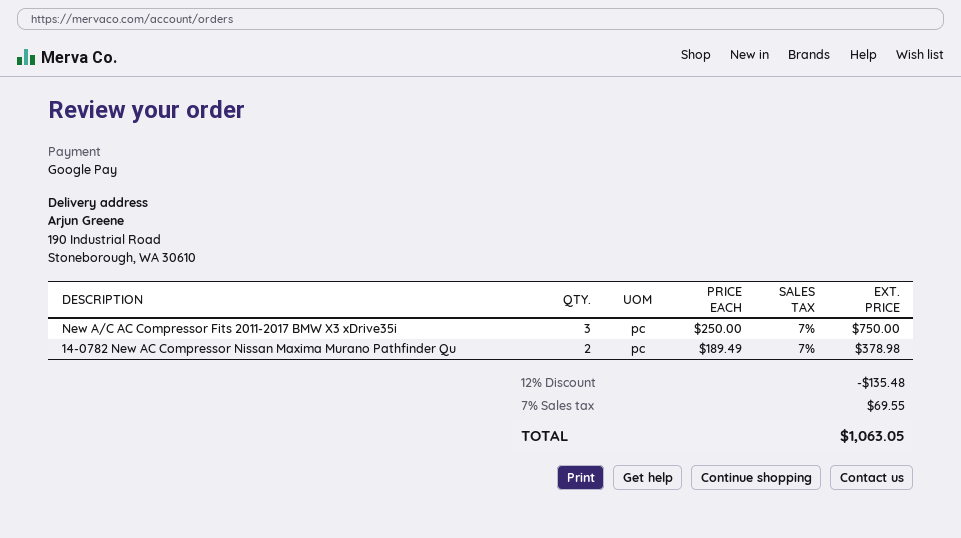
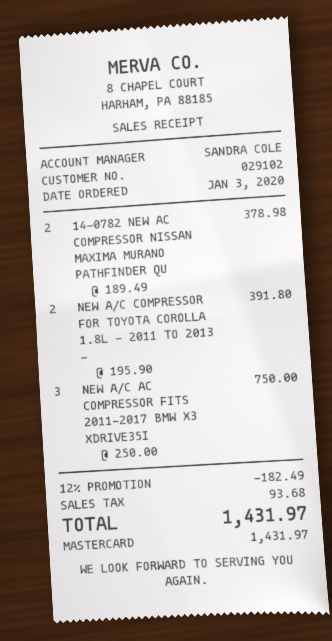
payment method: Google Pay -> Mastercard
NEW A/C COMPRESSOR FOR TOYOTA COROLLA 1.8L - 2011 TO 2013 -: none -> 2 x 195.90 = 391.80
discount: 12% = 135.48 -> 12% = 182.49
tax: 69.55 -> 93.68
total: 1063.05 -> 1431.97

